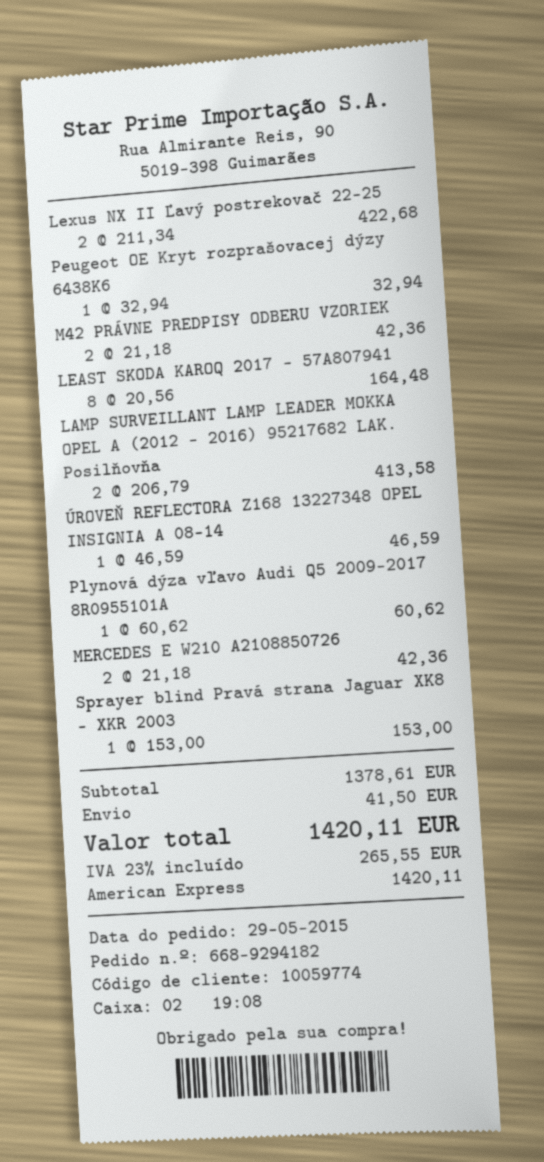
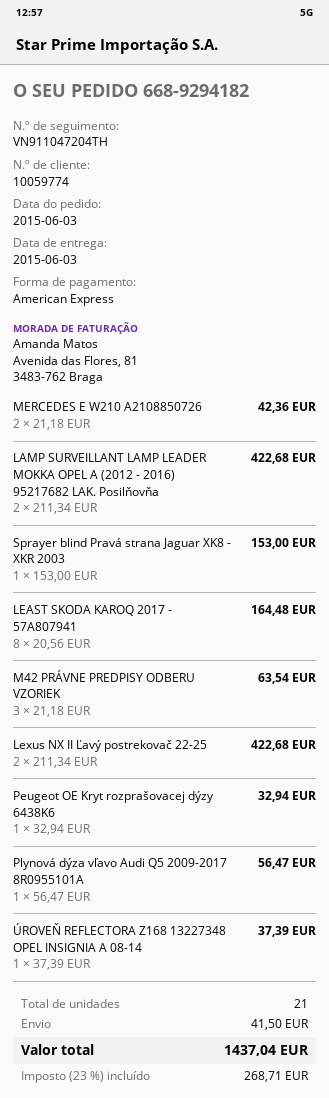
order date: 2015-05-29 -> 2015-06-03
M42 PRÁVNE PREDPISY ODBERU VZORIEK: 2 x 21.18 = 42.36 -> 3 x 21.18 = 63.54
LAMP SURVEILLANT LAMP LEADER MOKKA OPEL A (2012 - 2016) 95217682 LAK. Posilňovňa: 2 x 206.79 = 413.58 -> 2 x 211.34 = 422.68
ÚROVEŇ REFLECTORA Z168 13227348 OPEL INSIGNIA A 08-14: 1 x 46.59 = 46.59 -> 1 x 37.39 = 37.39
Plynová dýza vľavo Audi Q5 2009-2017 8R0955101A: 1 x 60.62 = 60.62 -> 1 x 56.47 = 56.47
tax: 23% = 265.55 -> 23% = 268.71
total: 1420.11 -> 1437.04

